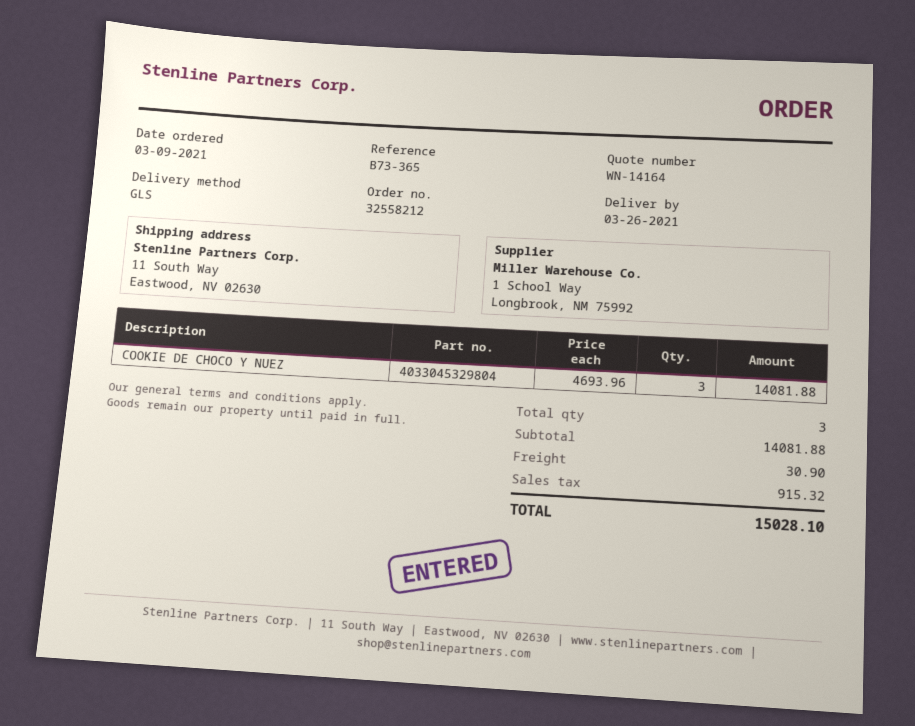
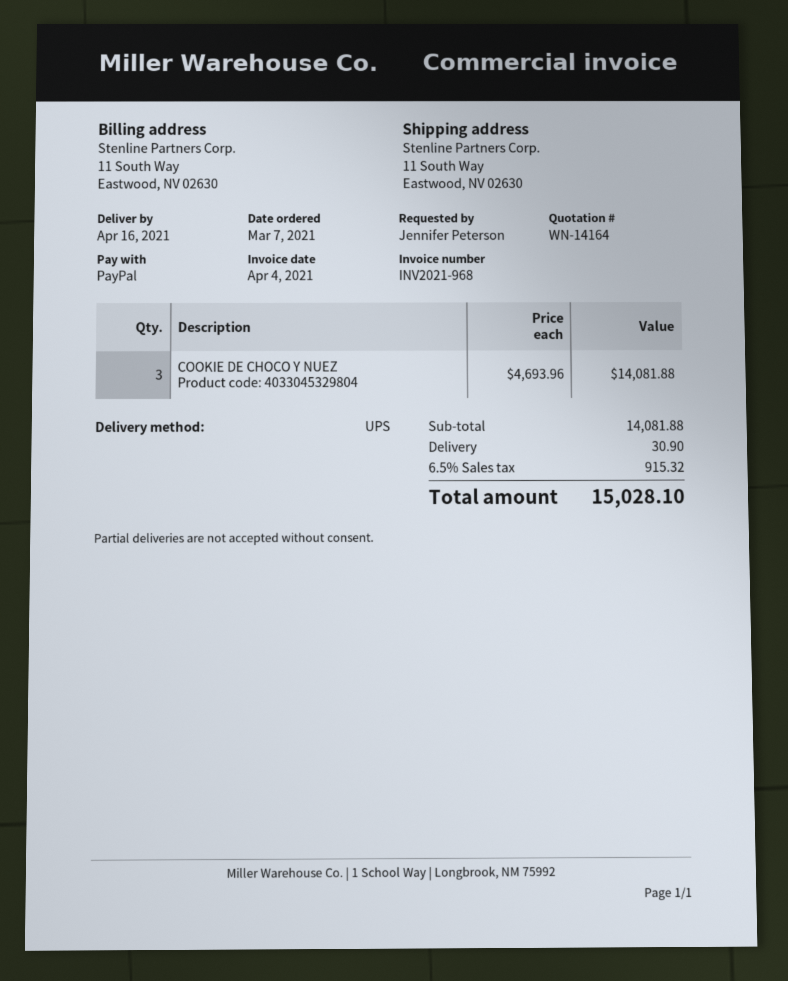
order date: 2021-03-09 -> 2021-03-07
delivery date: 2021-03-26 -> 2021-04-16
shipping method: GLS -> UPS

